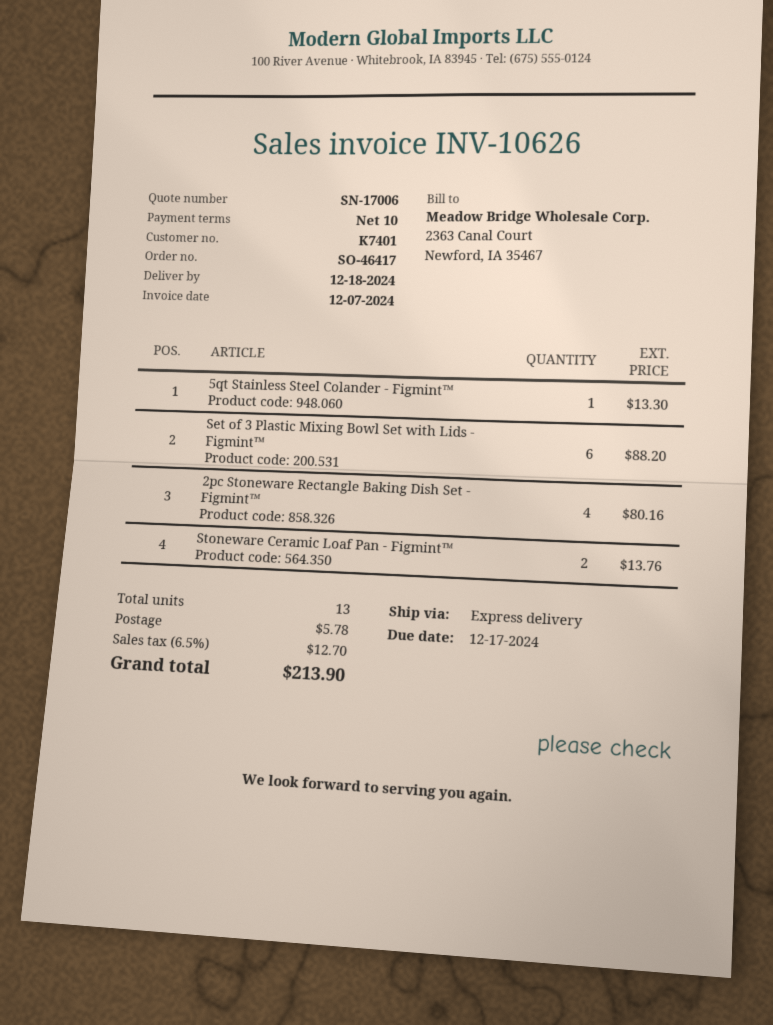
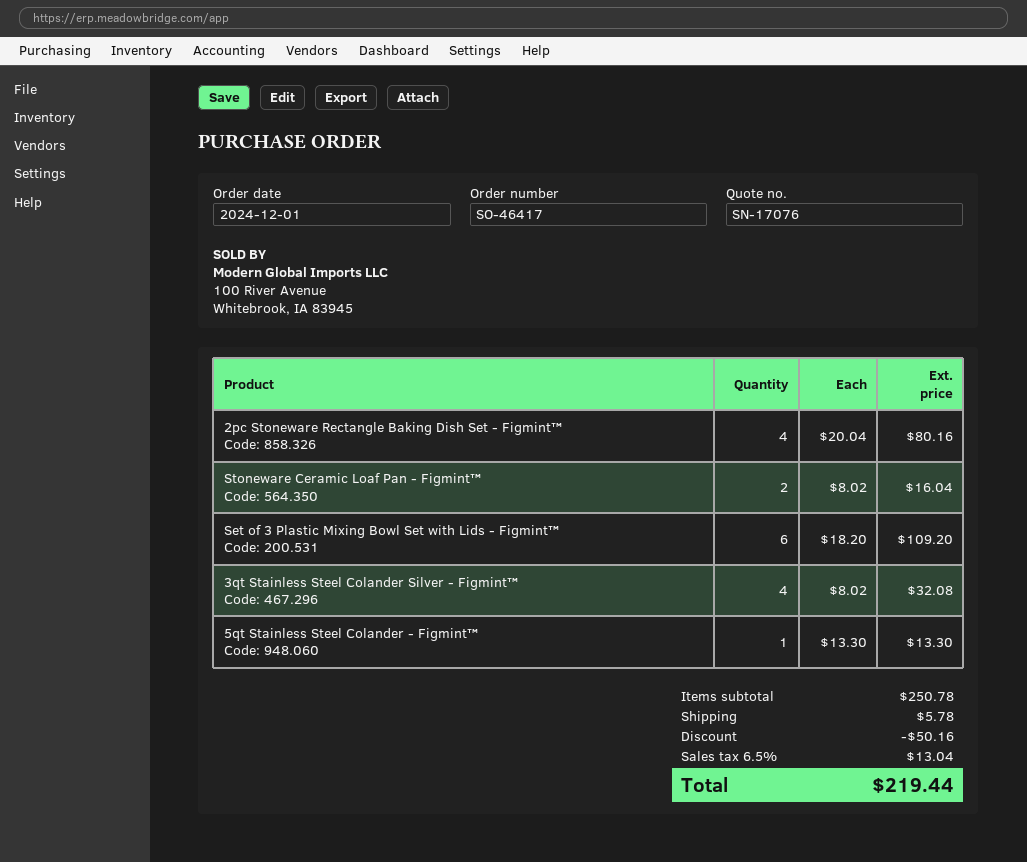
quote number: SN-17006 -> SN-17076
Set of 3 Plastic Mixing Bowl Set with Lids - Figmint™: 6 for 88.20 -> 6 for 109.20
Stoneware Ceramic Loaf Pan - Figmint™: 2 for 13.76 -> 2 for 16.04
3qt Stainless Steel Colander Silver - Figmint™: none -> 4 for 32.08
discount: none -> 50.16
tax: 6.5% = 12.70 -> 6.5% = 13.04
total: 213.90 -> 219.44

